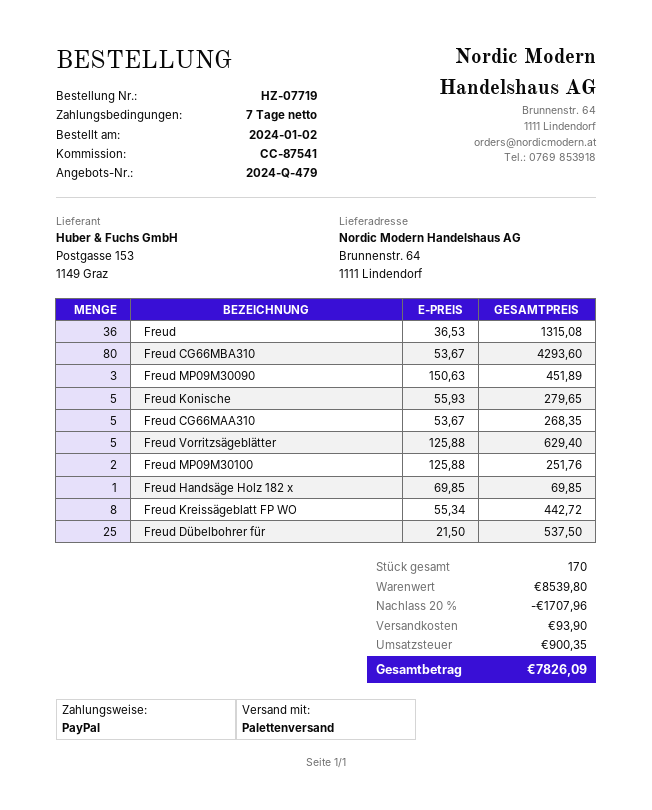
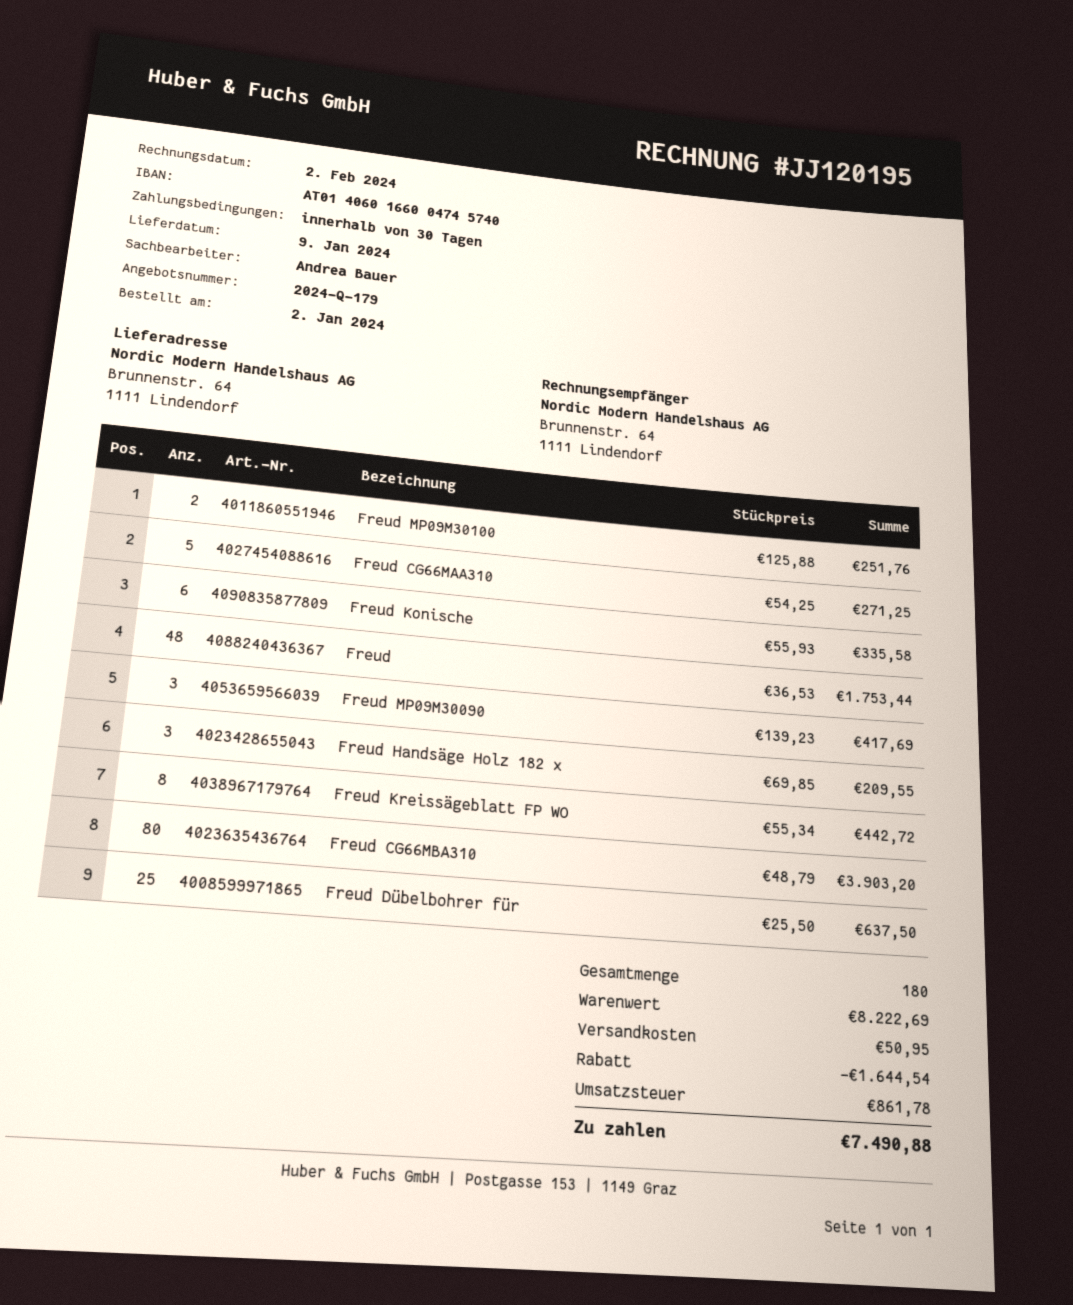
quote number: 2024-Q-479 -> 2024-Q-179
payment terms: 7 days -> 30 days
Freud: 36 x 36.53 = 1315.08 -> 48 x 36.53 = 1753.44
Freud CG66MBA310: 80 x 53.67 = 4293.60 -> 80 x 48.79 = 3903.20
Freud MP09M30090: 3 x 150.63 = 451.89 -> 3 x 139.23 = 417.69
Freud Konische: 5 x 55.93 = 279.65 -> 6 x 55.93 = 335.58
Freud CG66MAA310: 5 x 53.67 = 268.35 -> 5 x 54.25 = 271.25
Freud Vorritzsägeblätter: 5 x 125.88 = 629.40 -> none
Freud Handsäge Holz 182 x: 1 x 69.85 = 69.85 -> 3 x 69.85 = 209.55
Freud Dübelbohrer für: 25 x 21.50 = 537.50 -> 25 x 25.50 = 637.50
total quantity: 170 -> 180
subtotal: 8539.80 -> 8222.69
discount: 1707.96 -> 1644.54
shipping: 93.90 -> 50.95
tax: 900.35 -> 861.78
total: 7826.09 -> 7490.88

